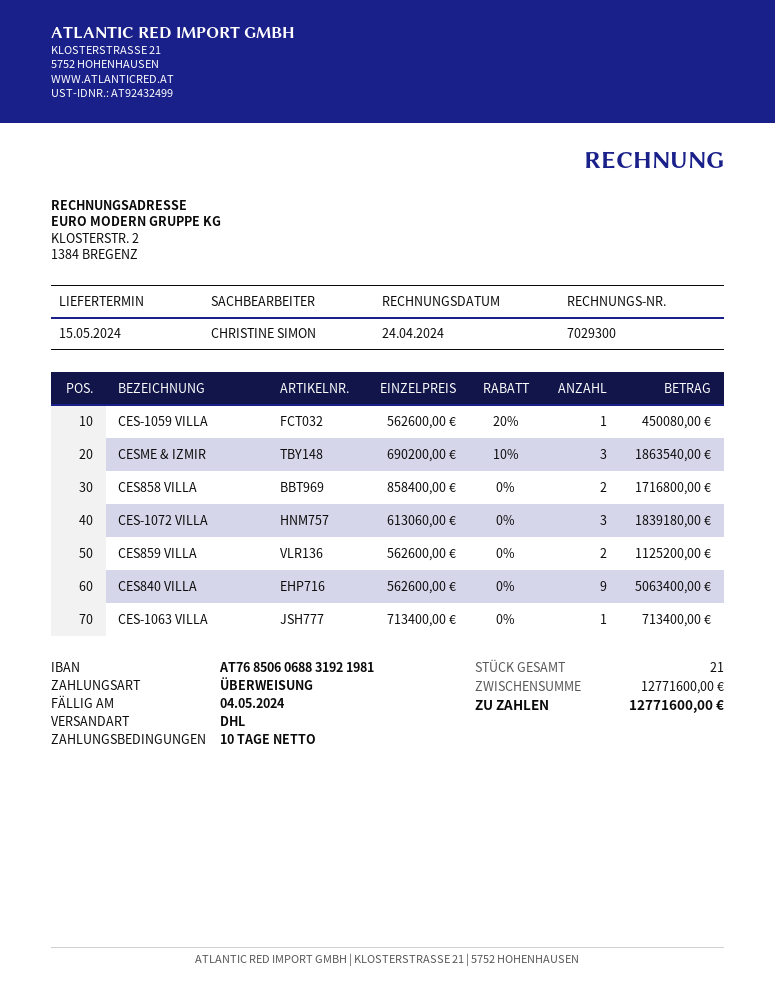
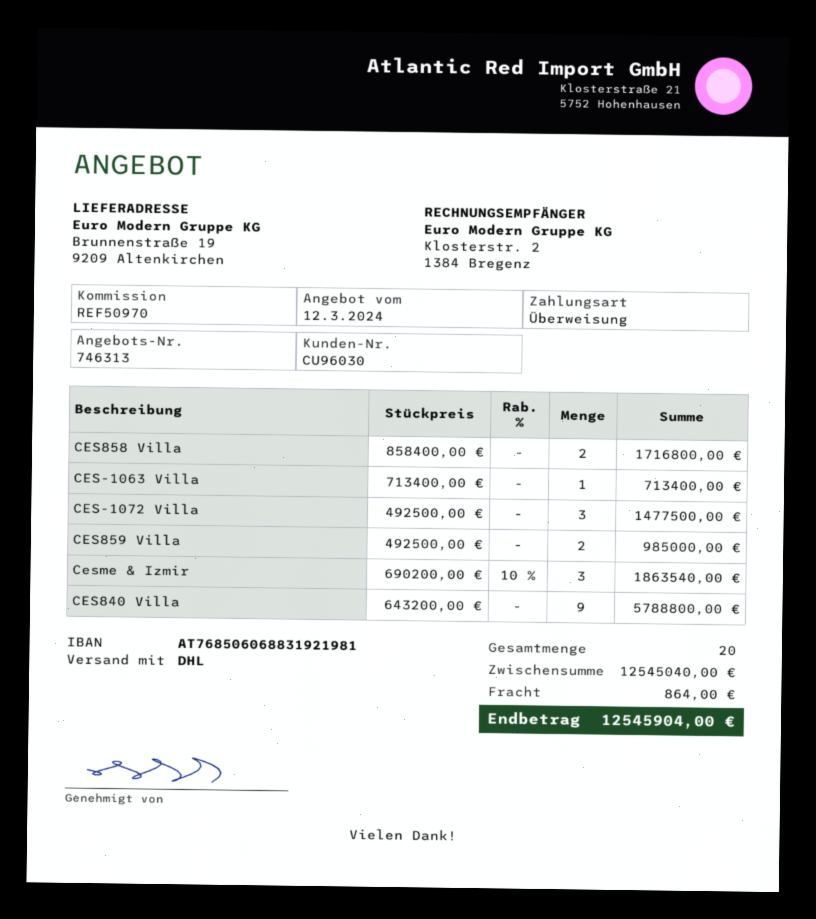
CES-1059 VILLA: 1 x 562600.00 - 20% = 450080.00 -> none
CES-1072 VILLA: 3 x 613060.00 = 1839180.00 -> 3 x 492500.00 = 1477500.00
CES859 VILLA: 2 x 562600.00 = 1125200.00 -> 2 x 492500.00 = 985000.00
CES840 VILLA: 9 x 562600.00 = 5063400.00 -> 9 x 643200.00 = 5788800.00
total quantity: 21 -> 20
subtotal: 12771600.00 -> 12545040.00
shipping: none -> 864.00
total: 12771600.00 -> 12545904.00

